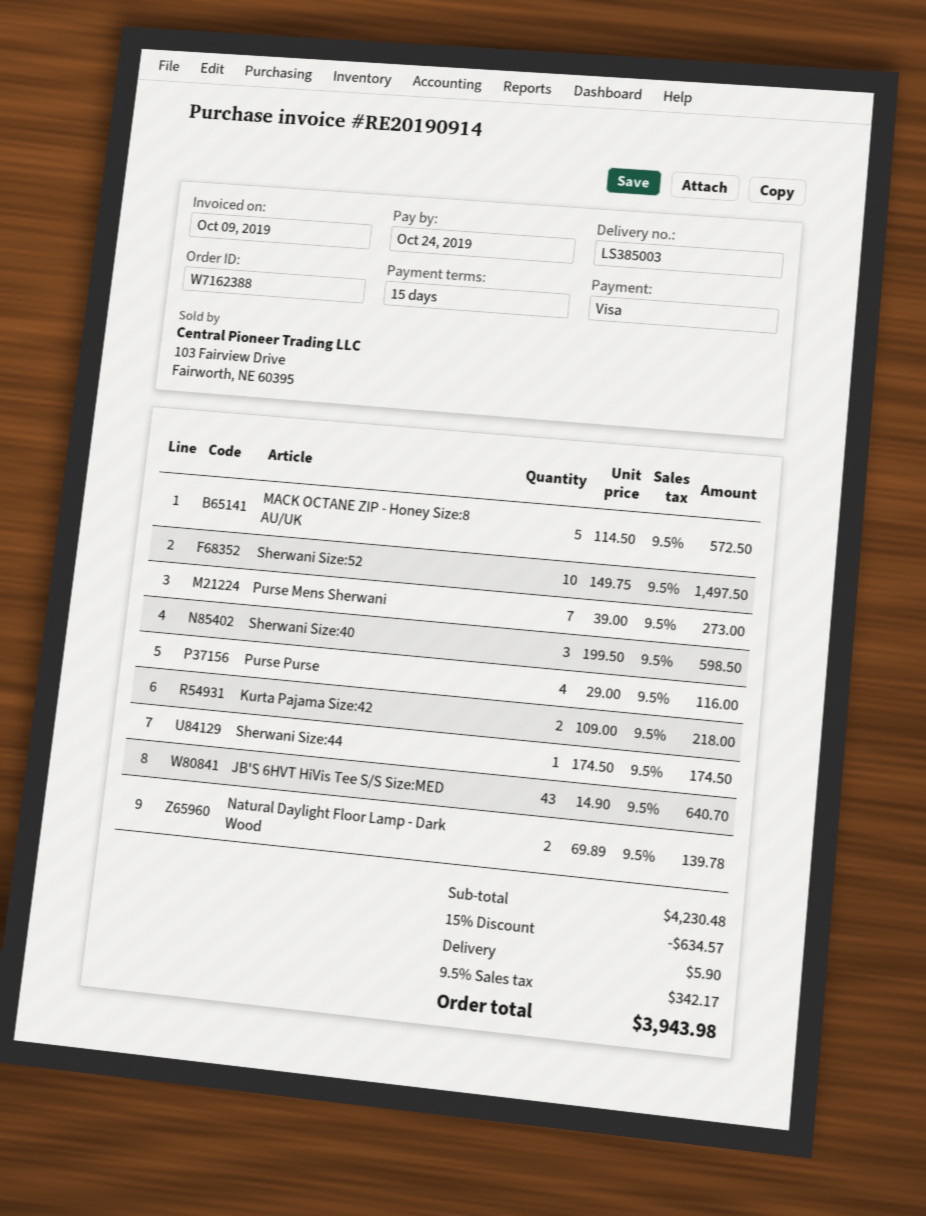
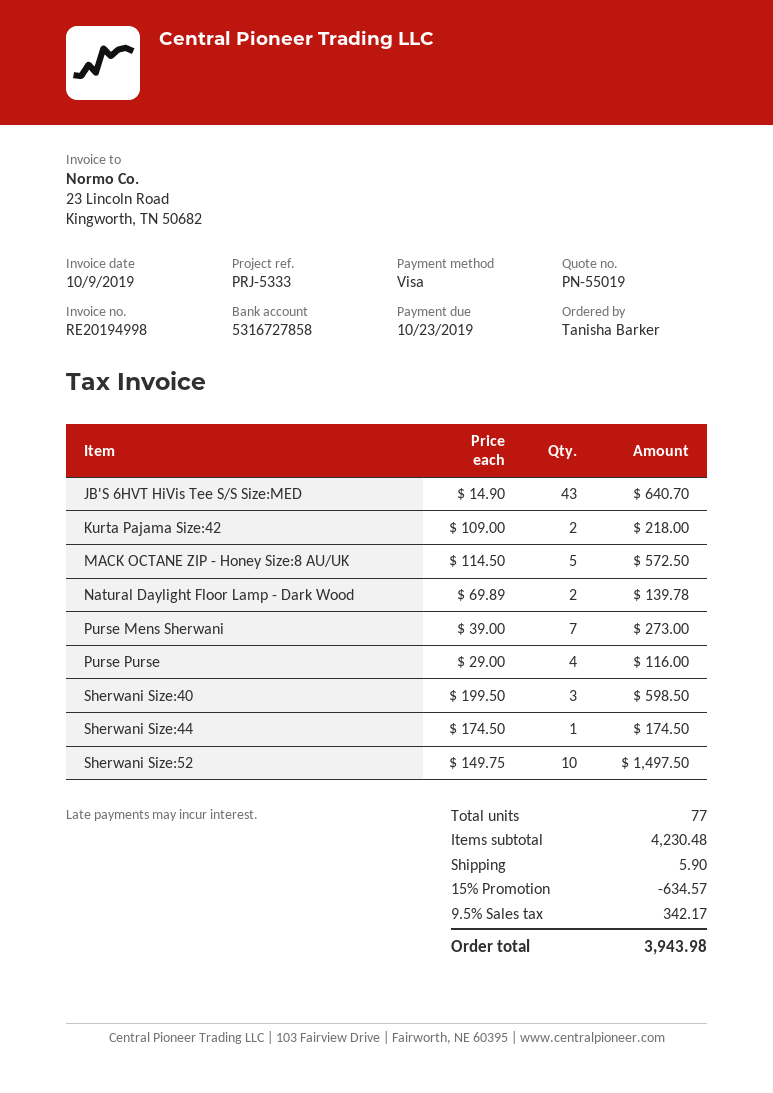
invoice number: RE20190914 -> RE20194998
due date: 2019-10-24 -> 2019-10-23

